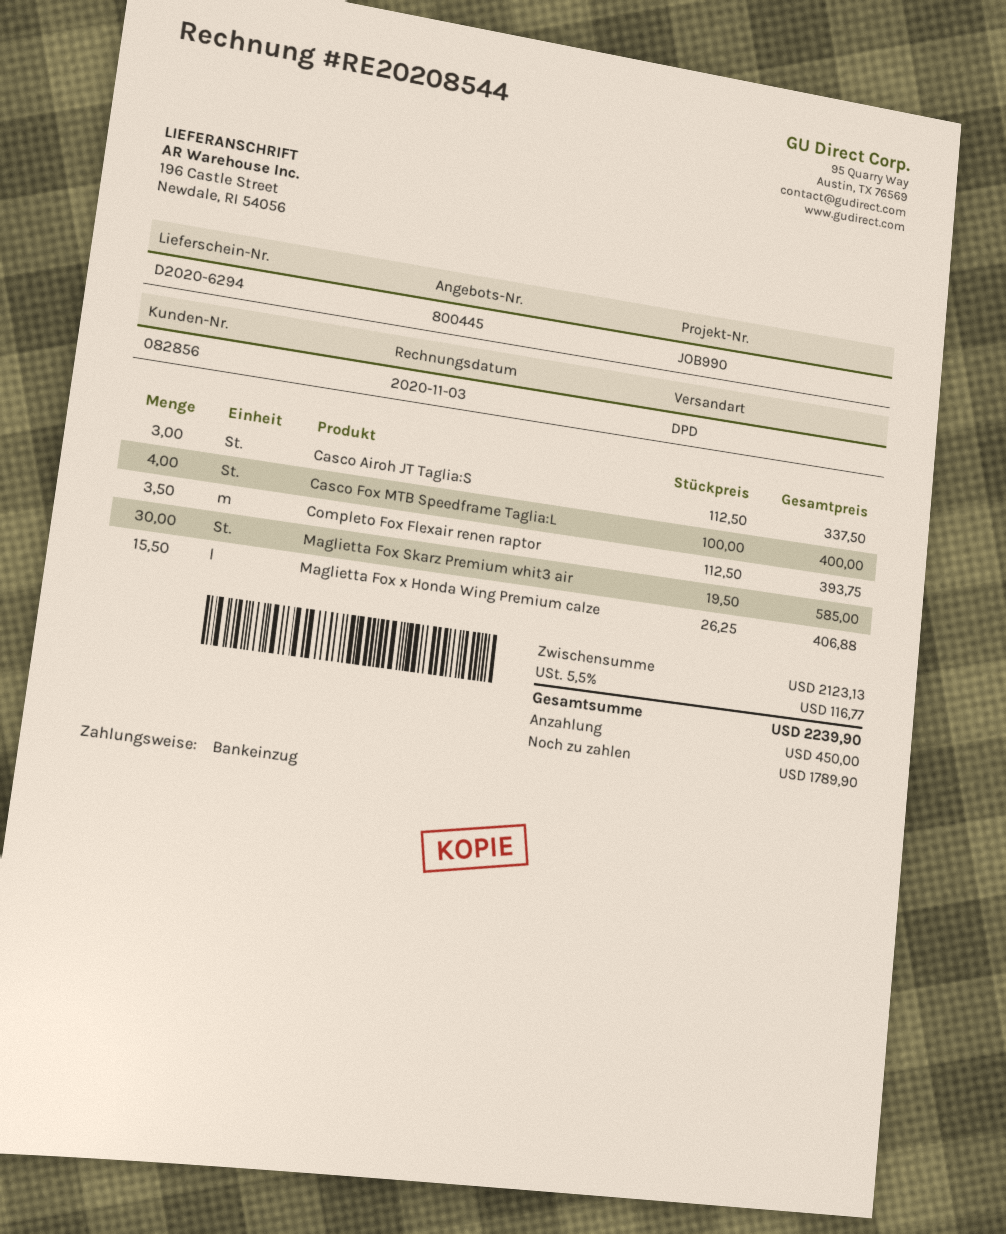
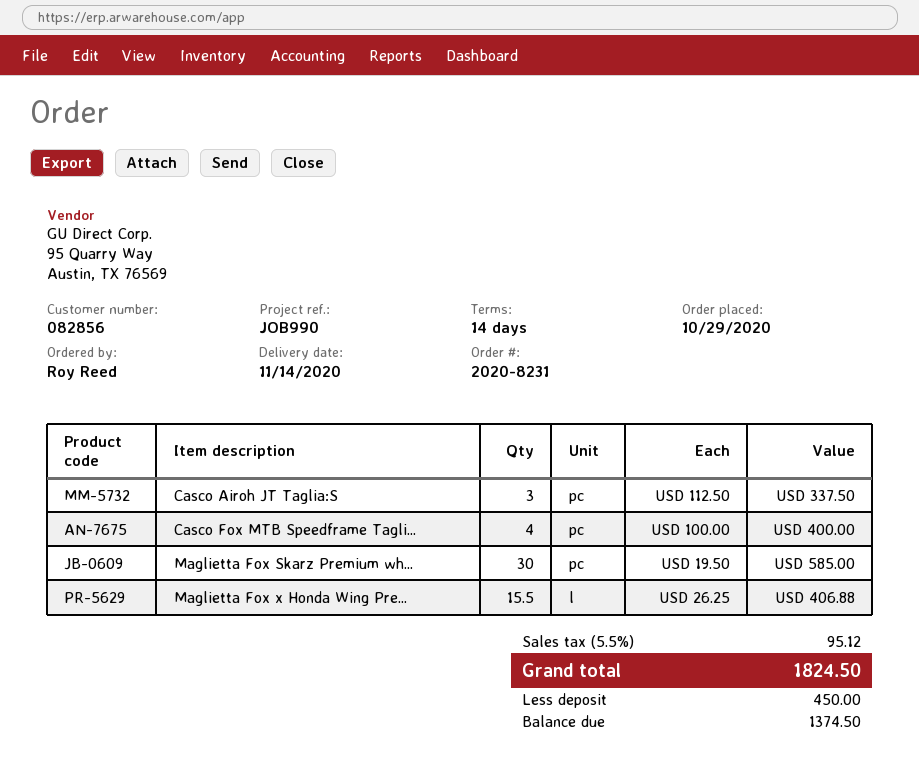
Completo Fox Flexair renen raptor: 3.5 x 112.50 = 393.75 -> none
tax: 5.5% = 116.77 -> 5.5% = 95.12
total: 2239.90 -> 1824.50
balance: 1789.90 -> 1374.50

